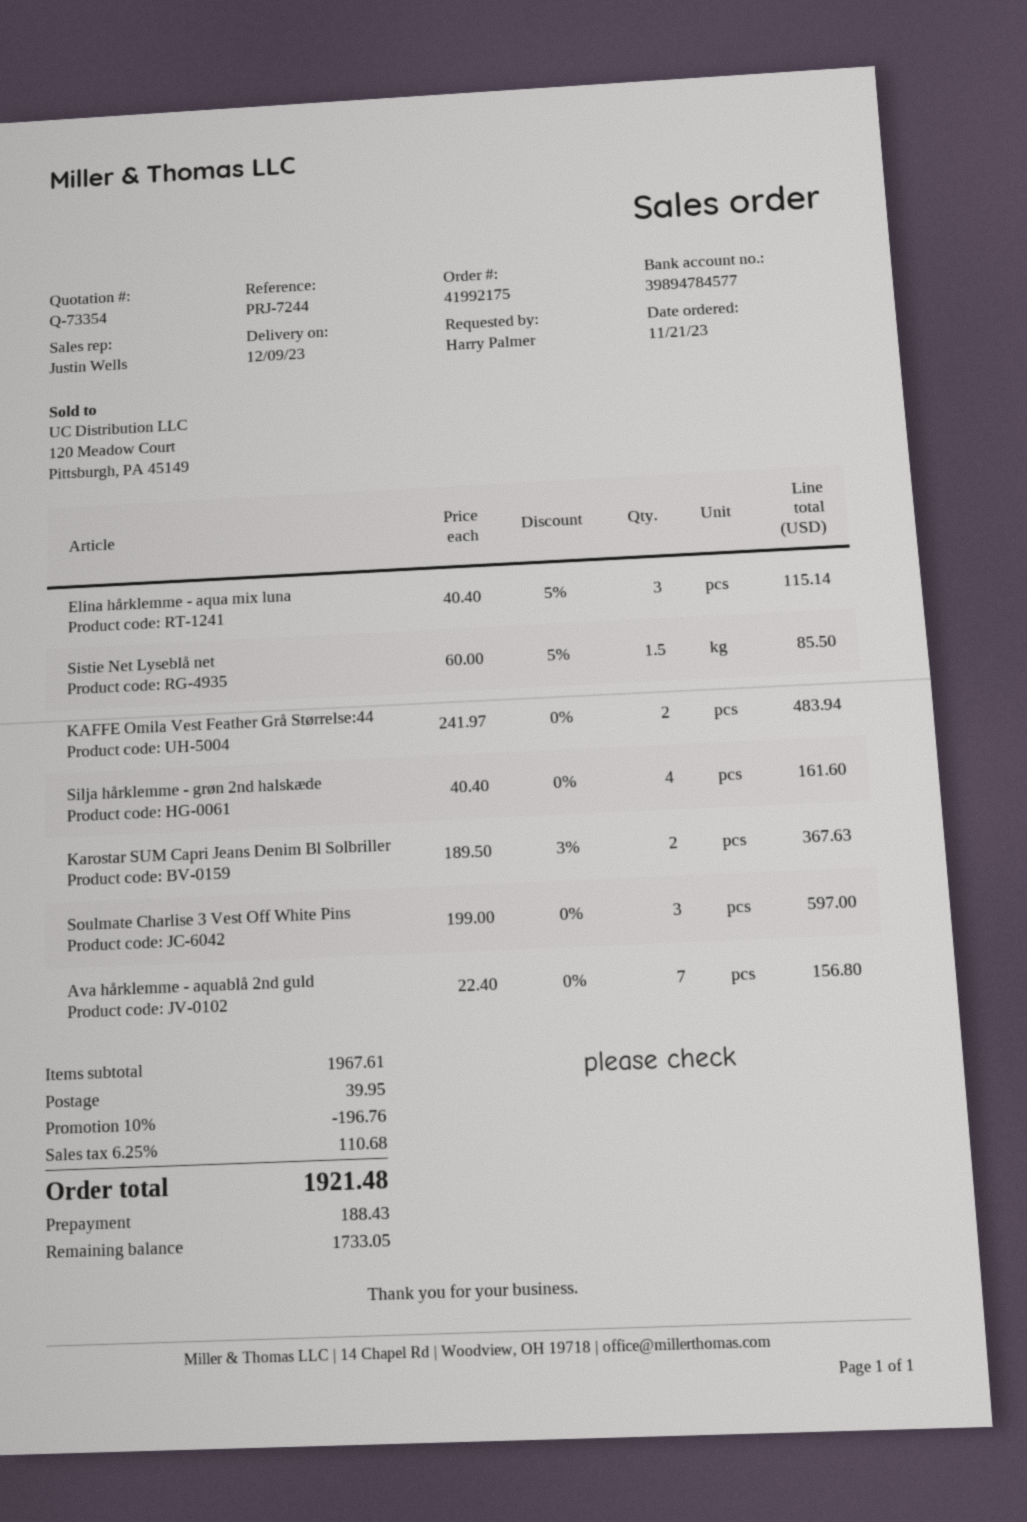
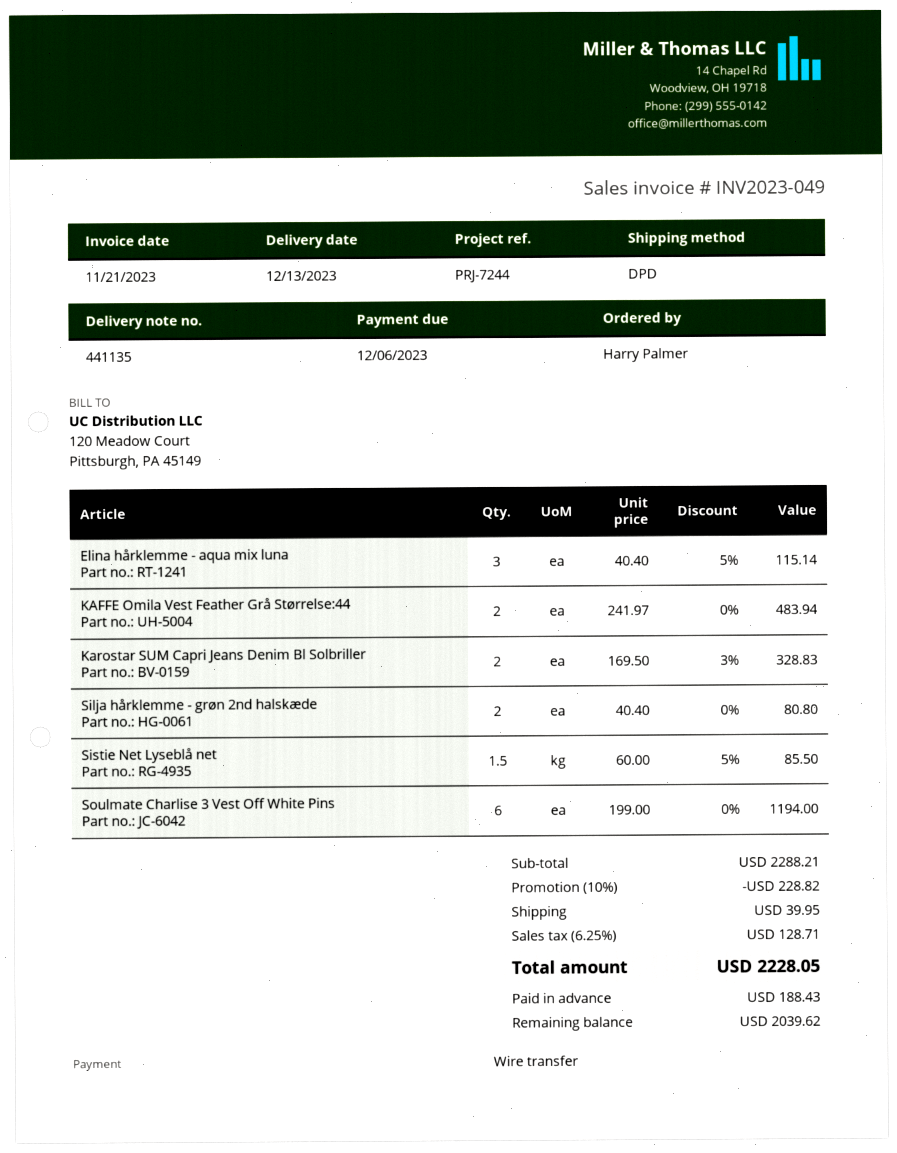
delivery date: 2023-12-09 -> 2023-12-13
Silja hårklemme - grøn 2nd halskæde: 4 x 40.40 = 161.60 -> 2 x 40.40 = 80.80
Karostar SUM Capri Jeans Denim Bl Solbriller: 2 x 189.50 - 3% = 367.63 -> 2 x 169.50 - 3% = 328.83
Soulmate Charlise 3 Vest Off White Pins: 3 x 199.00 = 597.00 -> 6 x 199.00 = 1194.00
Ava hårklemme - aquablå 2nd guld: 7 x 22.40 = 156.80 -> none
subtotal: 1967.61 -> 2288.21
discount: 10% = 196.76 -> 10% = 228.82
tax: 6.25% = 110.68 -> 6.25% = 128.71
total: 1921.48 -> 2228.05
balance: 1733.05 -> 2039.62

